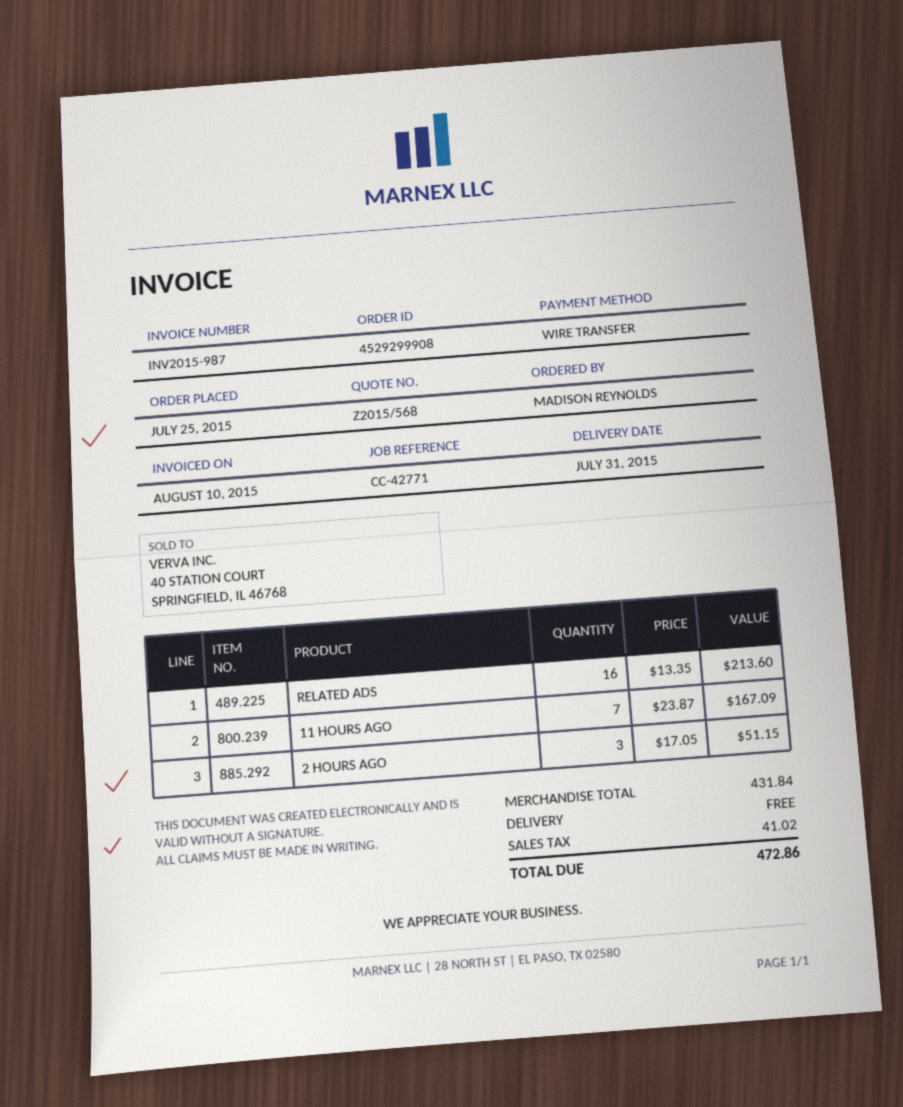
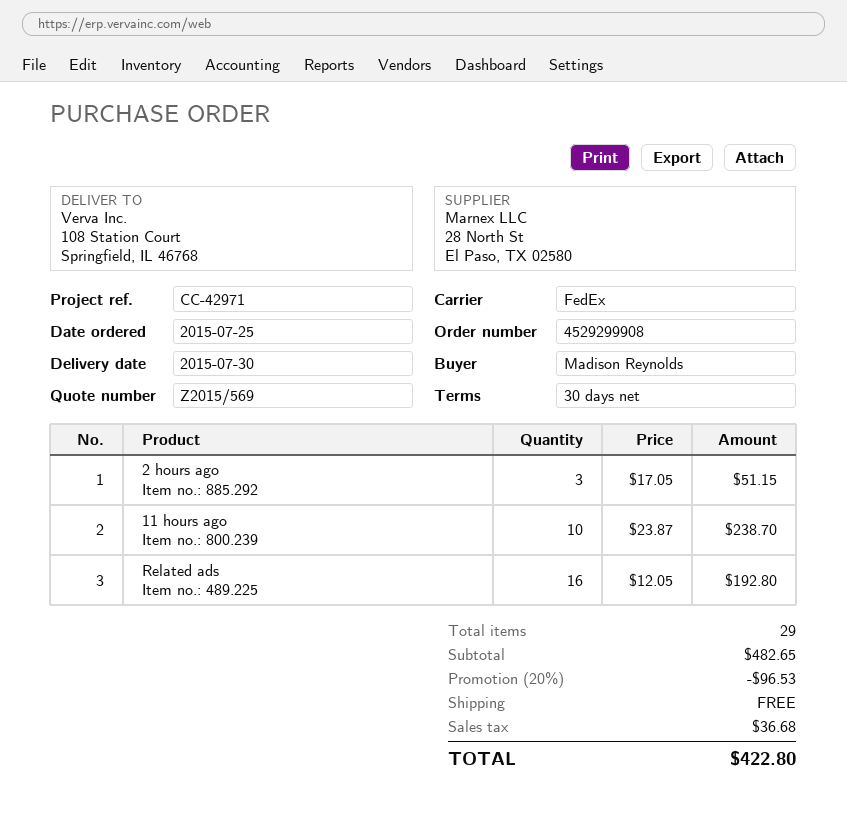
quote number: Z2015/568 -> Z2015/569
delivery date: 2015-07-31 -> 2015-07-30
reference: CC-42771 -> CC-42971
RELATED ADS: 16 x 13.35 = 213.60 -> 16 x 12.05 = 192.80
11 HOURS AGO: 7 x 23.87 = 167.09 -> 10 x 23.87 = 238.70
subtotal: 431.84 -> 482.65
discount: none -> 20% = 96.53
tax: 41.02 -> 36.68
total: 472.86 -> 422.80

